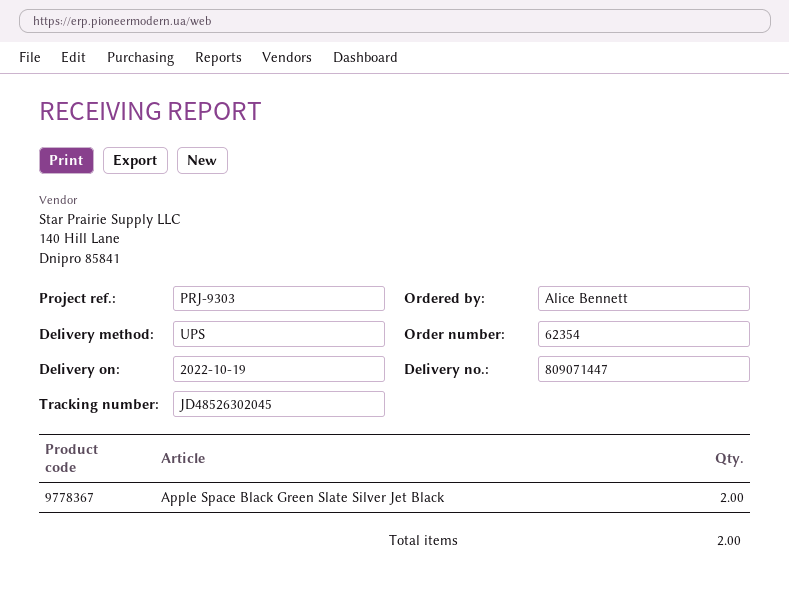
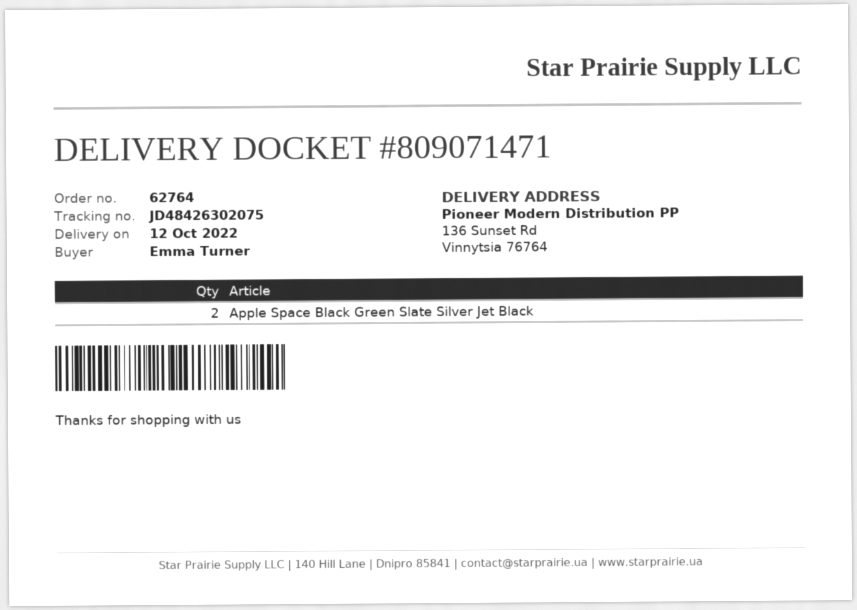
order number: 62354 -> 62764
delivery note number: 809071447 -> 809071471
delivery date: 2022-10-19 -> 2022-10-12
ordered by: Alice Bennett -> Emma Turner
tracking number: JD48526302045 -> JD48426302075

